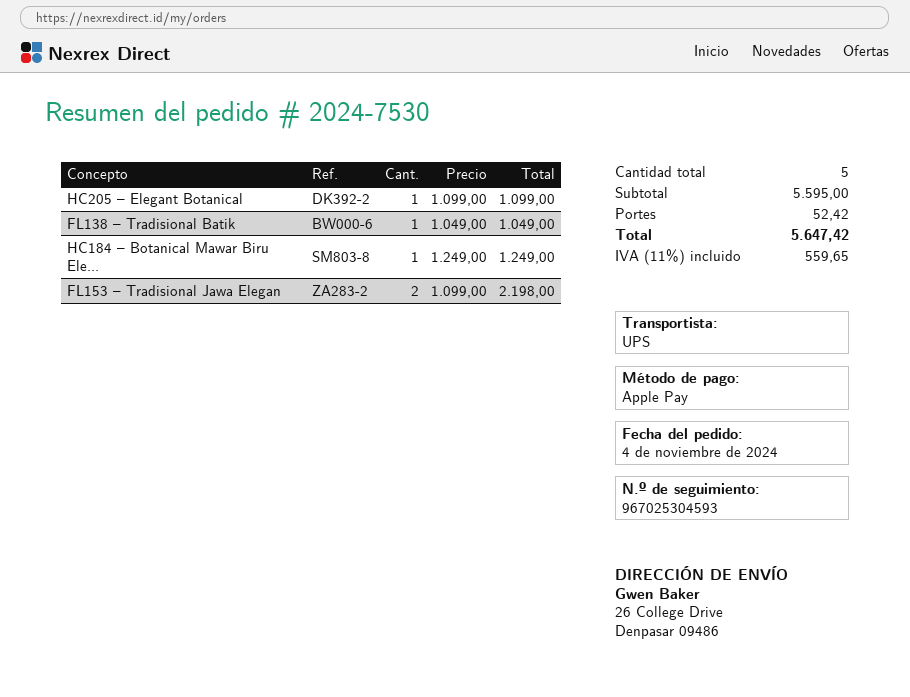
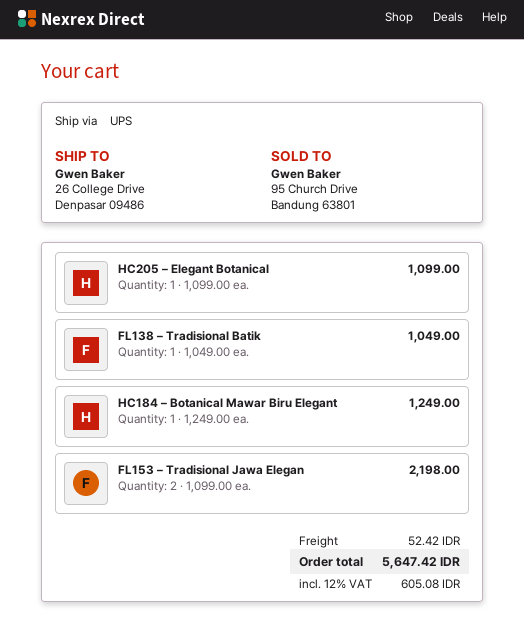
tax: 11% = 559.65 -> 12% = 605.08

